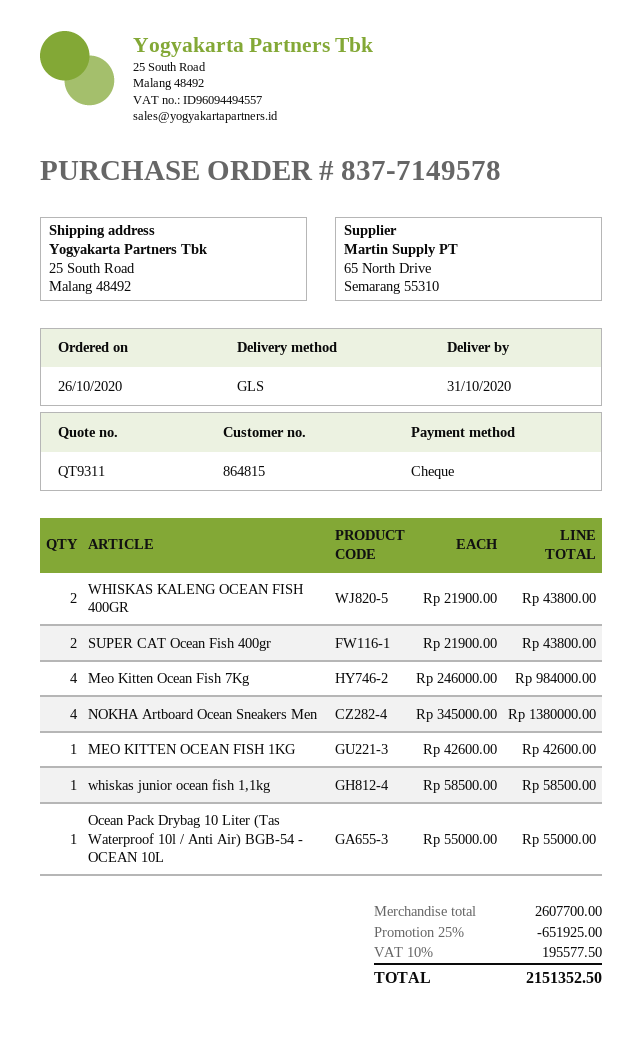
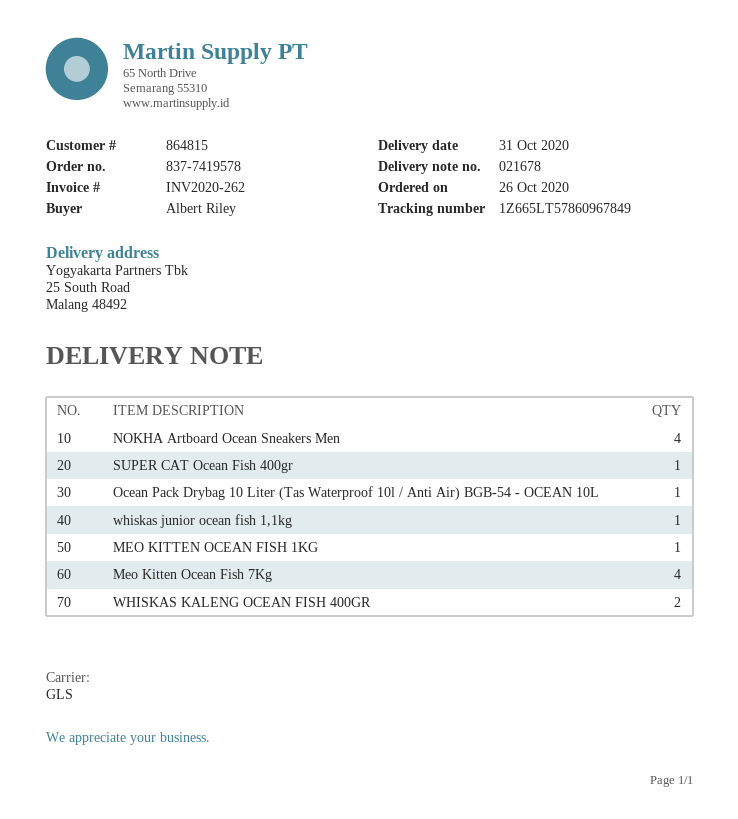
order number: 837-7149578 -> 837-7419578
SUPER CAT Ocean Fish 400gr: 2 -> 1

